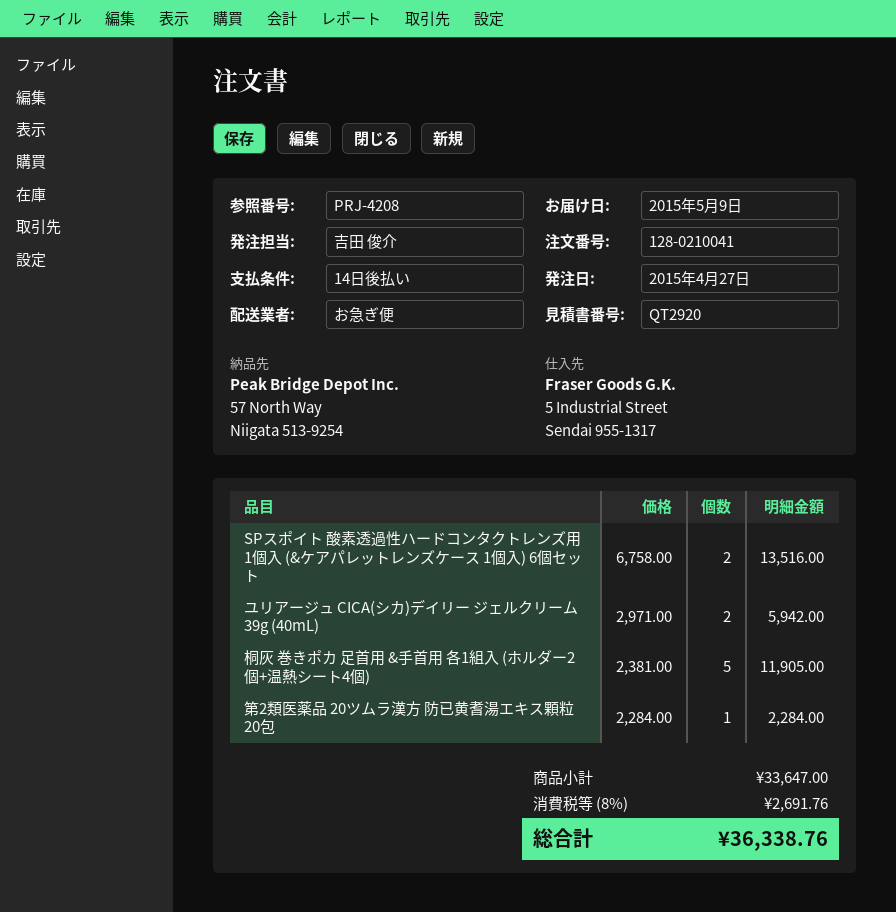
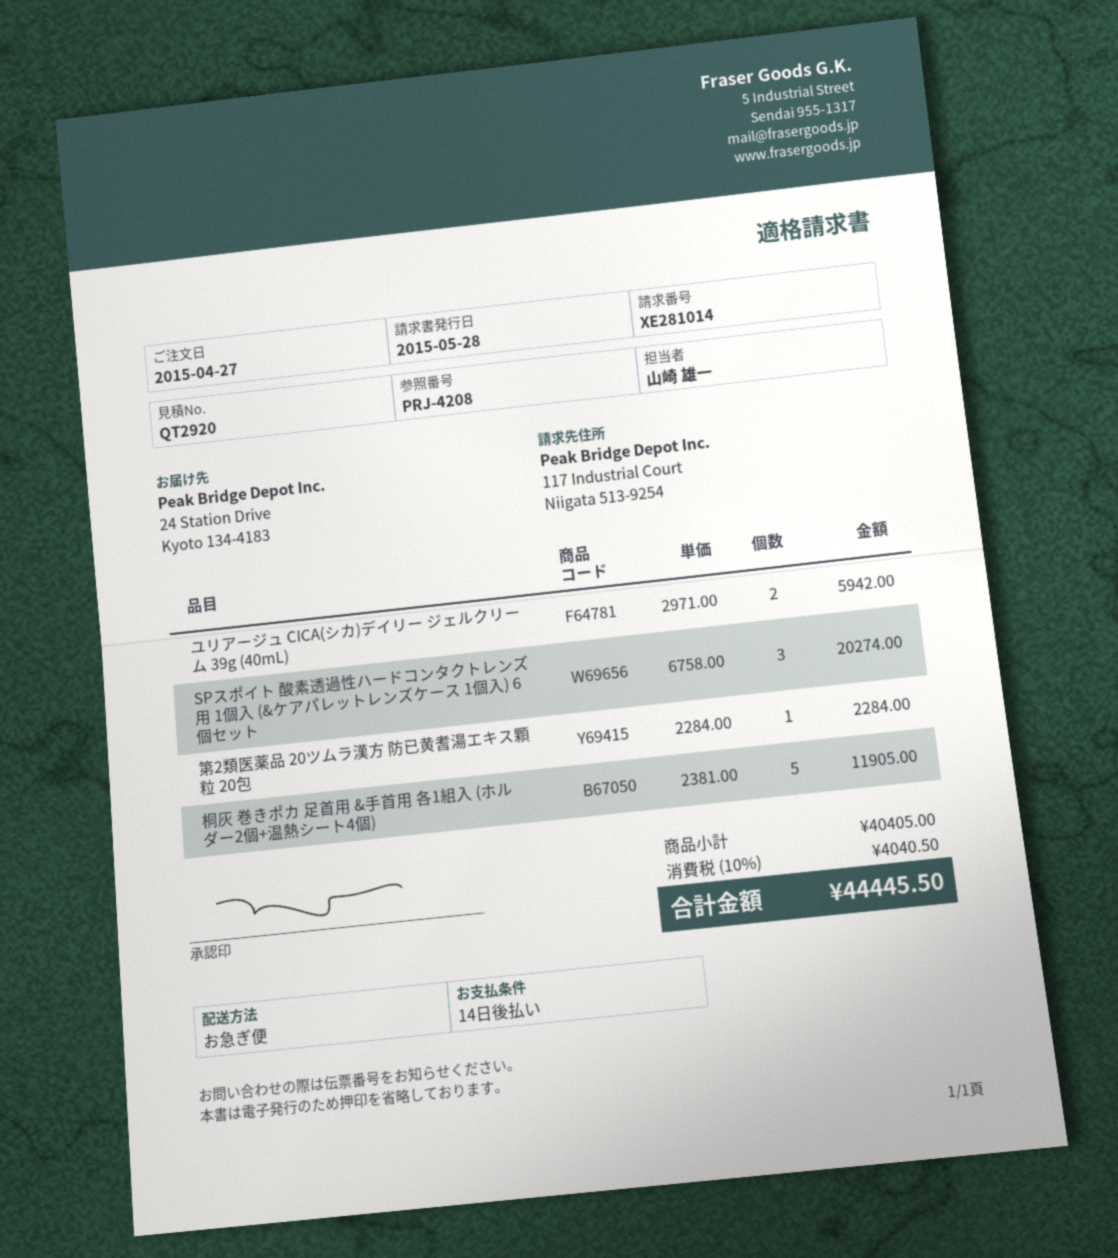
ship to: 57 North Way, Niigata 513-9254 -> 24 Station Drive, Kyoto 134-4183
SPスポイト 酸素透過性ハードコンタクトレンズ用 1個入 (&ケアパレットレンズケース 1個入) 6個セット: 2 x 6758.00 = 13516.00 -> 3 x 6758.00 = 20274.00
subtotal: 33647.00 -> 40405.00
tax: 8% = 2691.76 -> 10% = 4040.50
total: 36338.76 -> 44445.50

